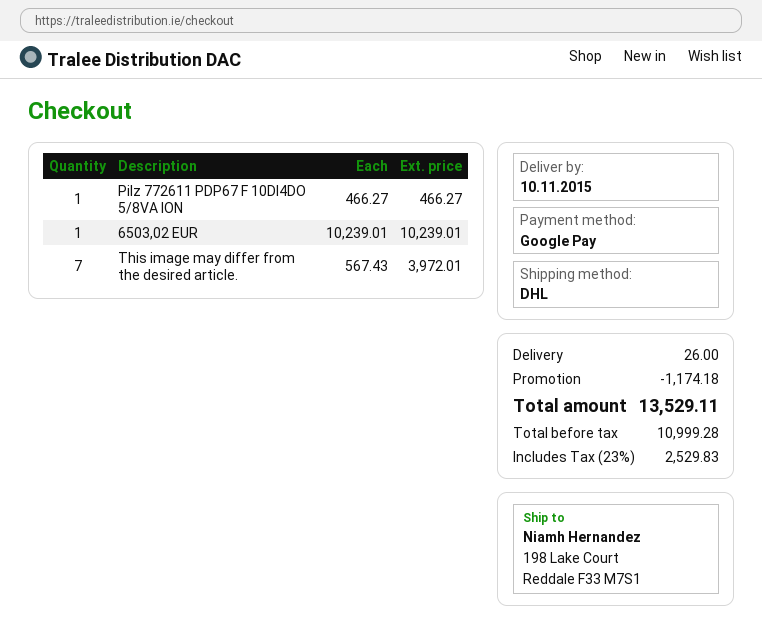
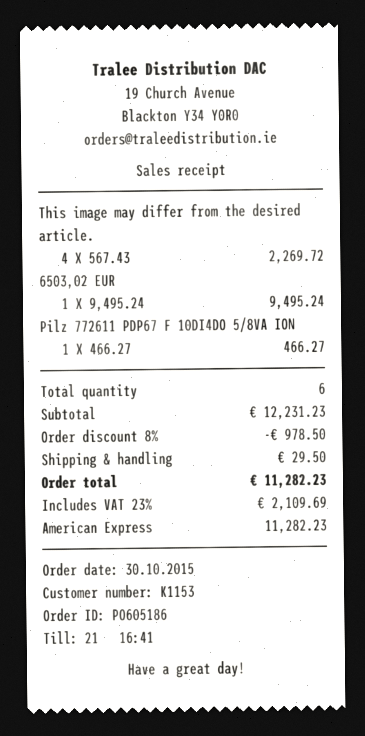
payment method: Google Pay -> American Express
6503,02 EUR: 1 x 10239.01 = 10239.01 -> 1 x 9495.24 = 9495.24
This image may differ from the desired article.: 7 x 567.43 = 3972.01 -> 4 x 567.43 = 2269.72
discount: 1174.18 -> 978.50
shipping: 26.00 -> 29.50
tax: 23% = 2529.83 -> 23% = 2109.69
total: 13529.11 -> 11282.23

